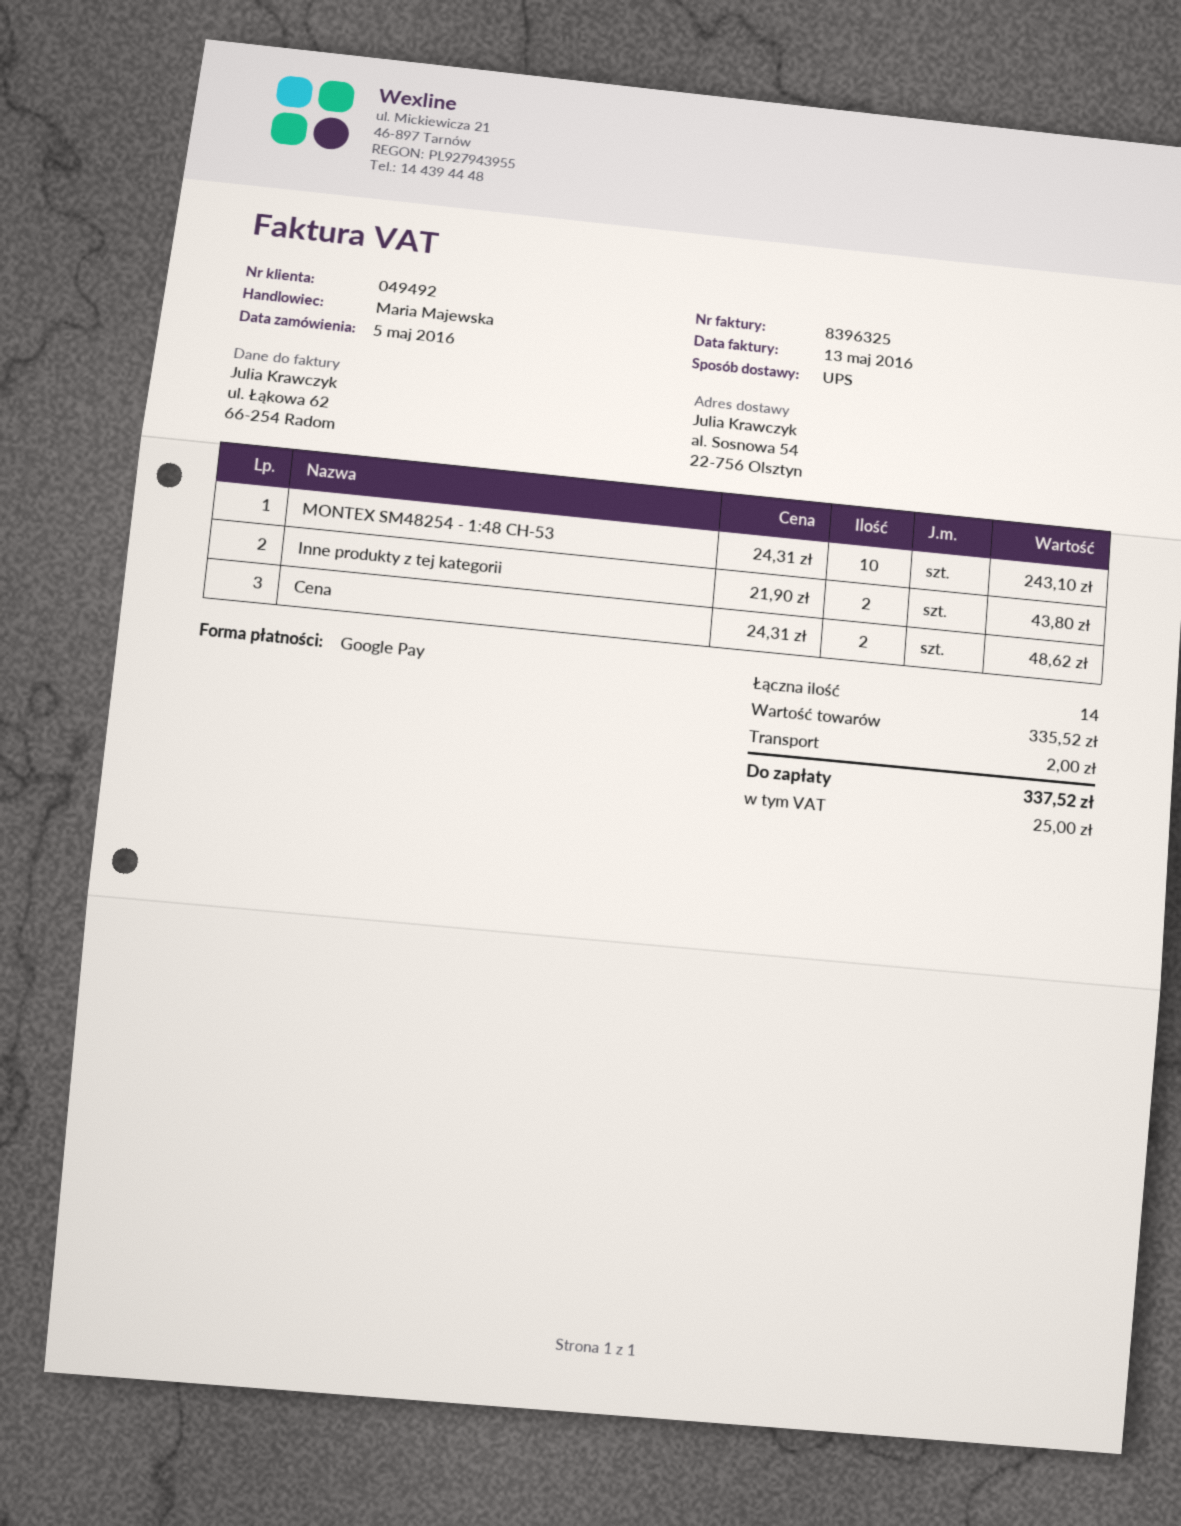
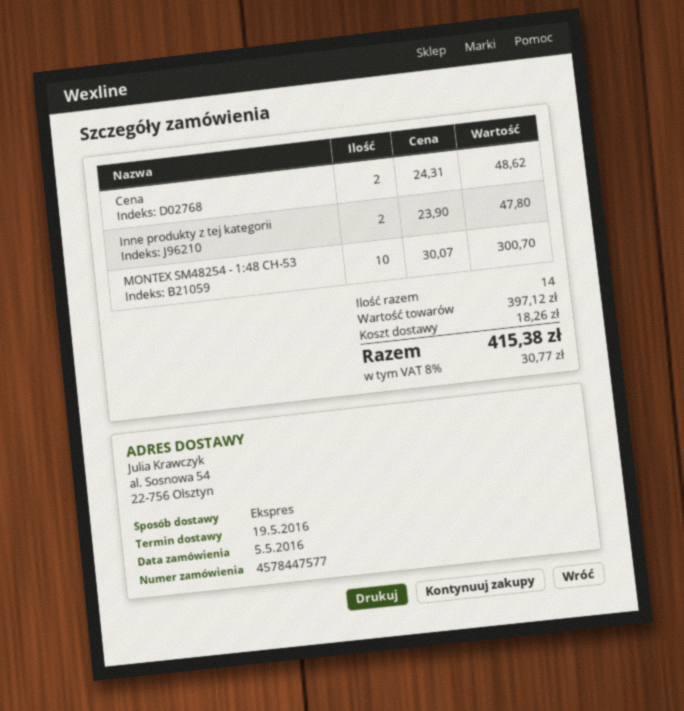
shipping method: UPS -> express
MONTEX SM48254 - 1:48 CH-53: 10 x 24.31 = 243.10 -> 10 x 30.07 = 300.70
Inne produkty z tej kategorii: 2 x 21.90 = 43.80 -> 2 x 23.90 = 47.80
subtotal: 335.52 -> 397.12
shipping: 2.00 -> 18.26
tax: 25.00 -> 30.77
total: 337.52 -> 415.38

